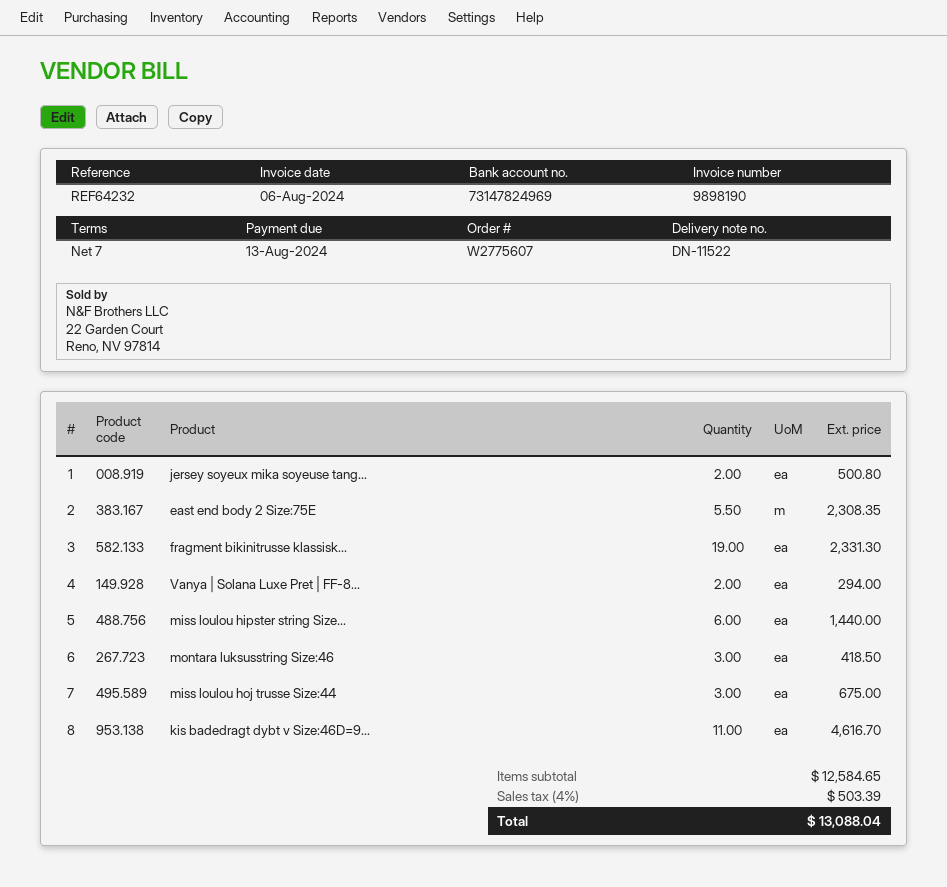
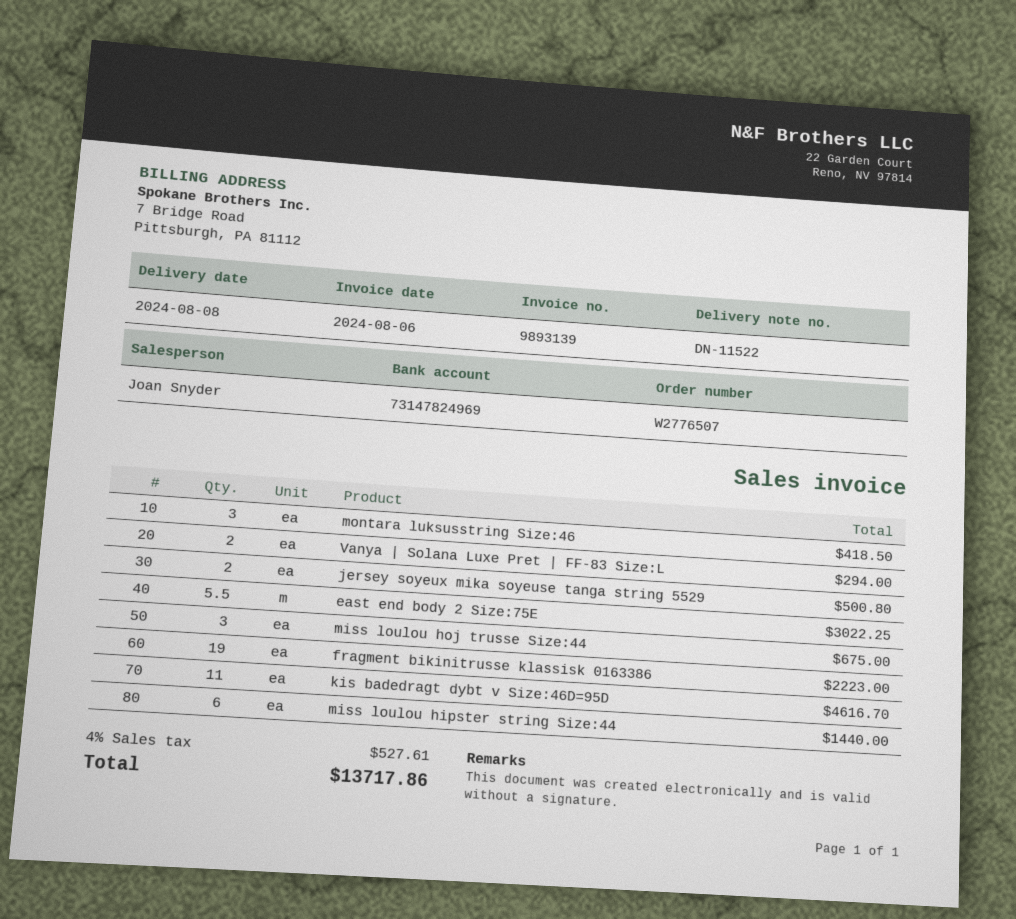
order number: W2775607 -> W2776507
invoice number: 9898190 -> 9893139
east end body 2 Size:75E: 5.5 for 2308.35 -> 5.5 for 3022.25
fragment bikinitrusse klassisk...: 19 for 2331.30 -> 19 for 2223.00
tax: 4% = 503.39 -> 4% = 527.61
total: 13088.04 -> 13717.86

